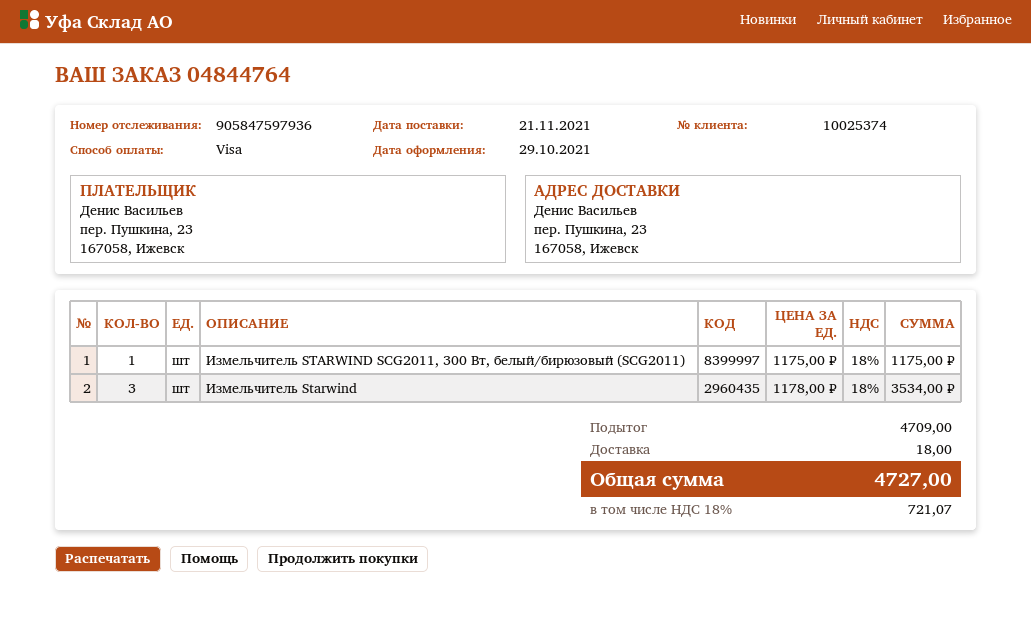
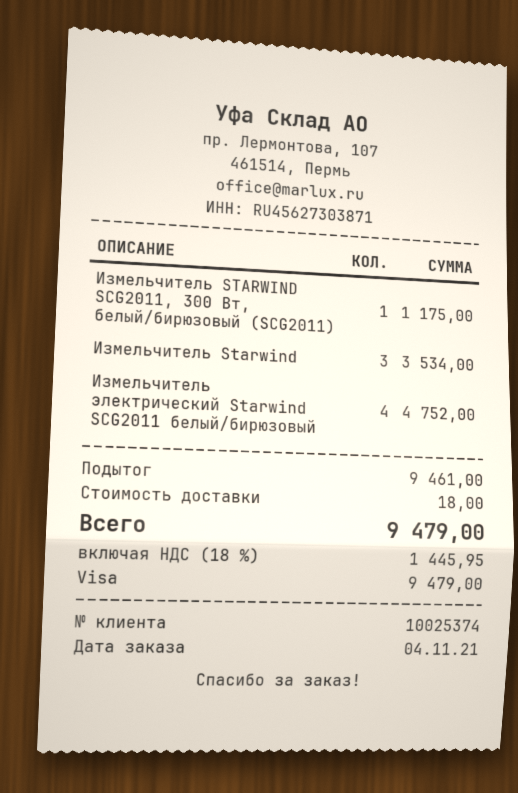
order date: 2021-10-29 -> 2021-11-04
Измельчитель электрический Starwind SCG2011 белый/бирюзовый: none -> 4 for 4752.00
subtotal: 4709.00 -> 9461.00
tax: 18% = 721.07 -> 18% = 1445.95
total: 4727.00 -> 9479.00

